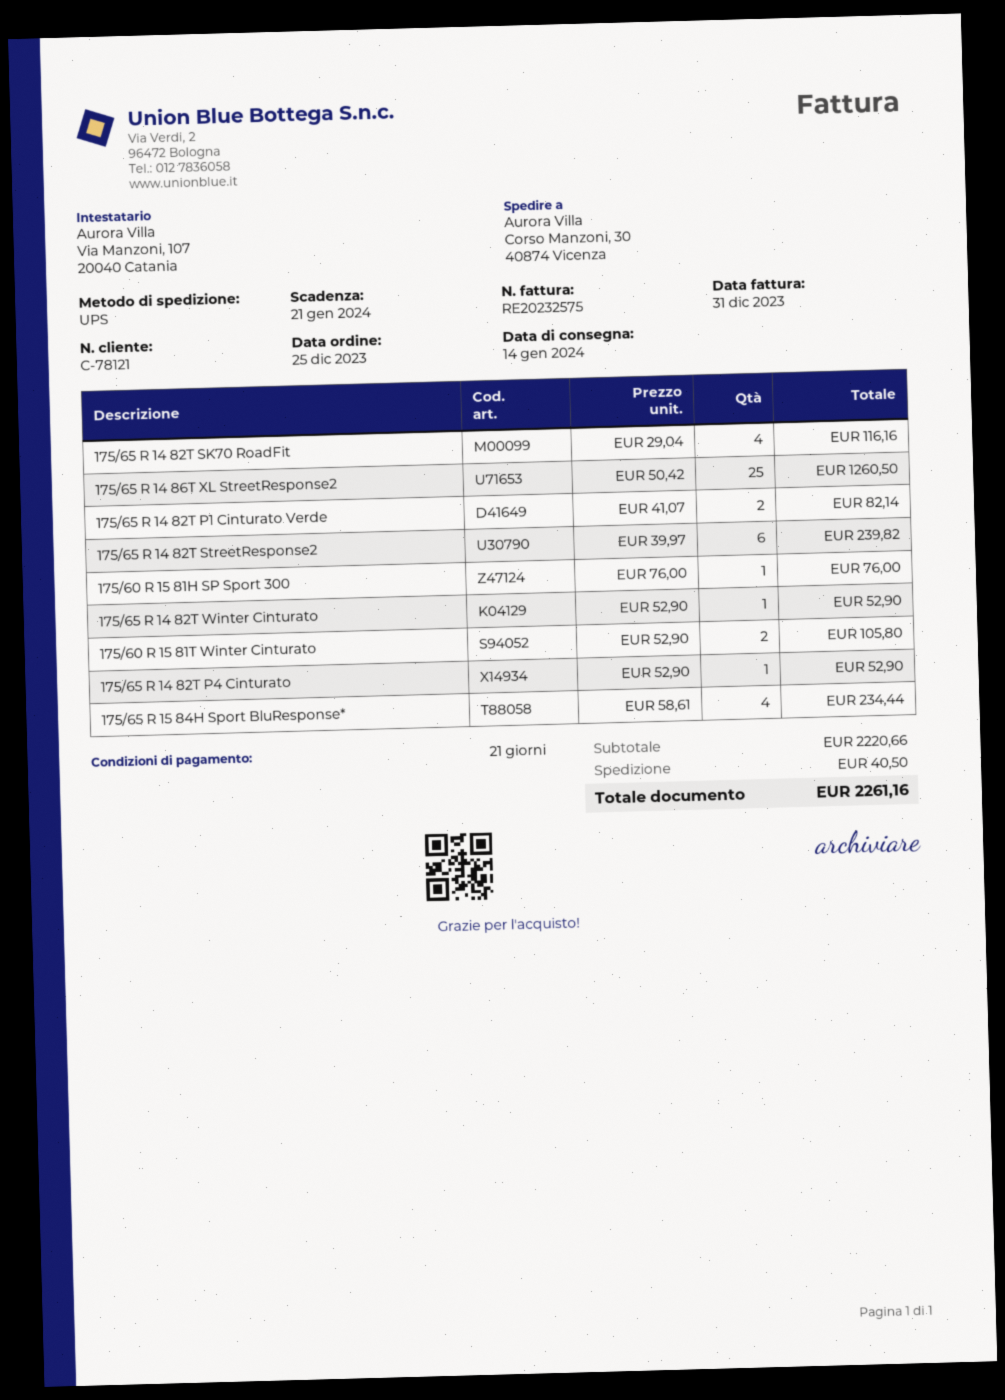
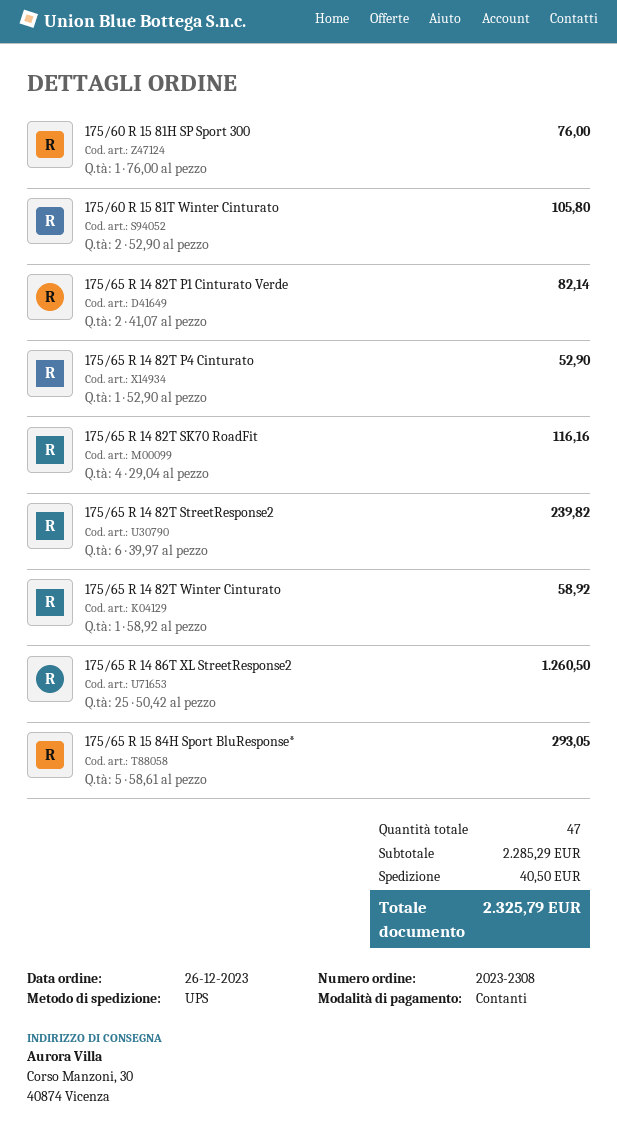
order date: 2023-12-25 -> 2023-12-26
175/65 R 14 82T Winter Cinturato: 1 x 52.90 = 52.90 -> 1 x 58.92 = 58.92
175/65 R 15 84H Sport BluResponse*: 4 x 58.61 = 234.44 -> 5 x 58.61 = 293.05
subtotal: 2220.66 -> 2285.29
total: 2261.16 -> 2325.79

